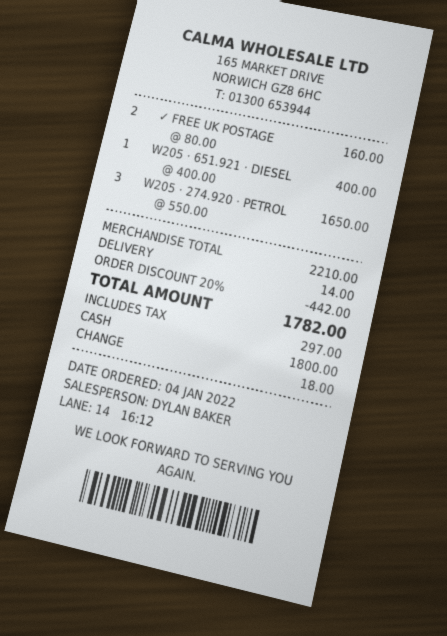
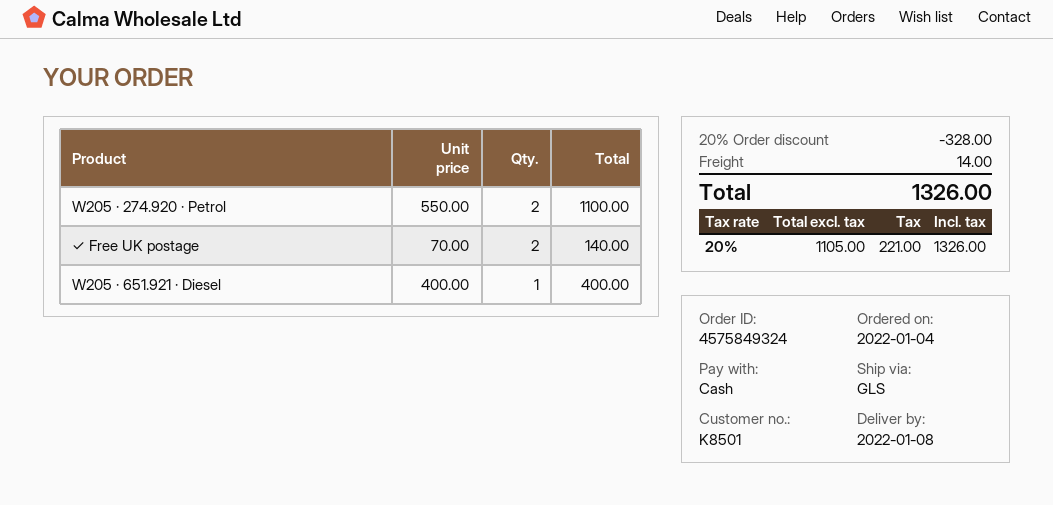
✓ FREE UK POSTAGE: 2 x 80.00 = 160.00 -> 2 x 70.00 = 140.00
W205 · 274.920 · PETROL: 3 x 550.00 = 1650.00 -> 2 x 550.00 = 1100.00
discount: 20% = 442.00 -> 20% = 328.00
tax: 297.00 -> 221.00
total: 1782.00 -> 1326.00

